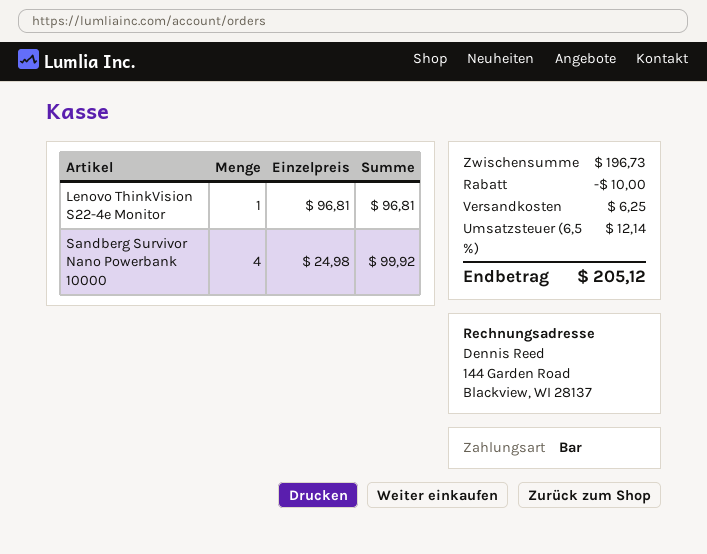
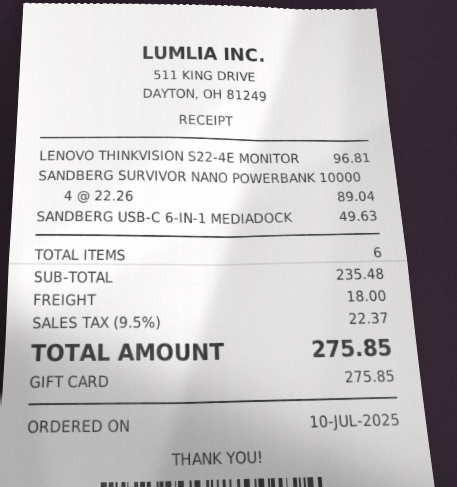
payment method: cash -> gift card
Sandberg Survivor Nano Powerbank 10000: 4 x 24.98 = 99.92 -> 4 x 22.26 = 89.04
SANDBERG USB-C 6-IN-1 MEDIADOCK: none -> 1 x 49.63 = 49.63
subtotal: 196.73 -> 235.48
discount: 10.00 -> none
shipping: 6.25 -> 18.00
tax: 6.5% = 12.14 -> 9.5% = 22.37
total: 205.12 -> 275.85

